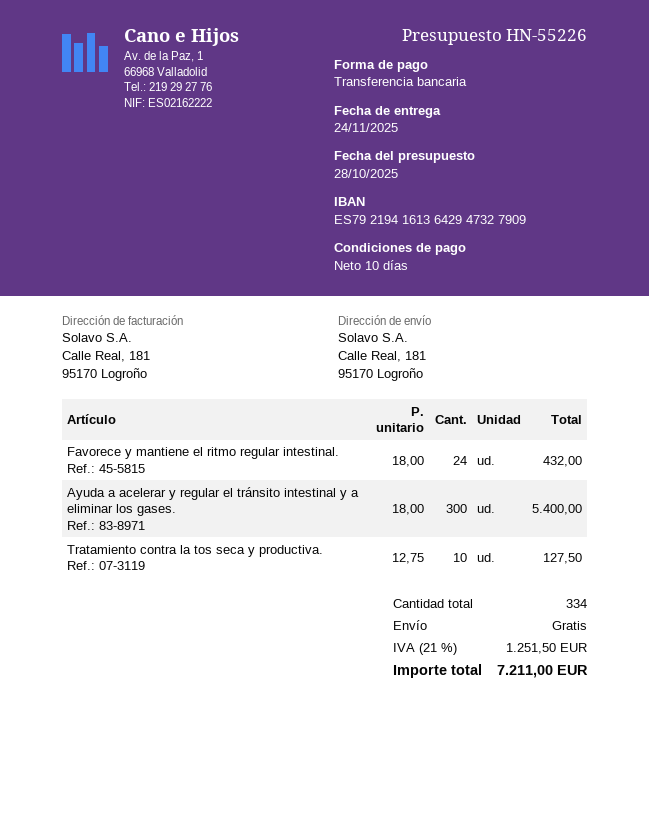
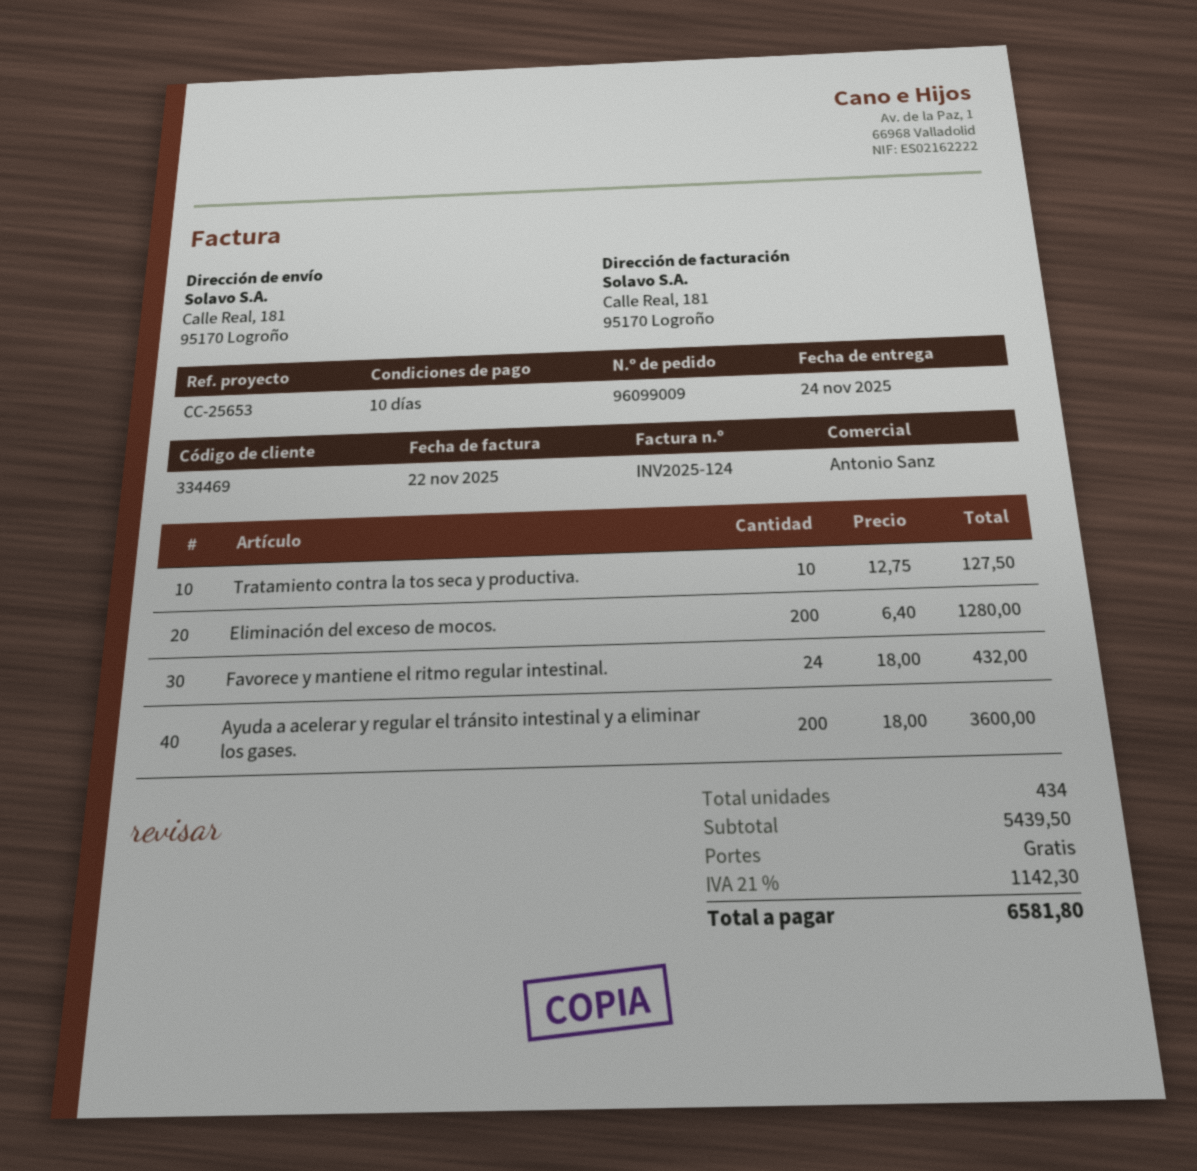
Ayuda a acelerar y regular el tránsito intestinal y a eliminar los gases.: 300 x 18.00 = 5400.00 -> 200 x 18.00 = 3600.00
Eliminación del exceso de mocos.: none -> 200 x 6.40 = 1280.00
total quantity: 334 -> 434
tax: 21% = 1251.50 -> 21% = 1142.30
total: 7211.00 -> 6581.80

